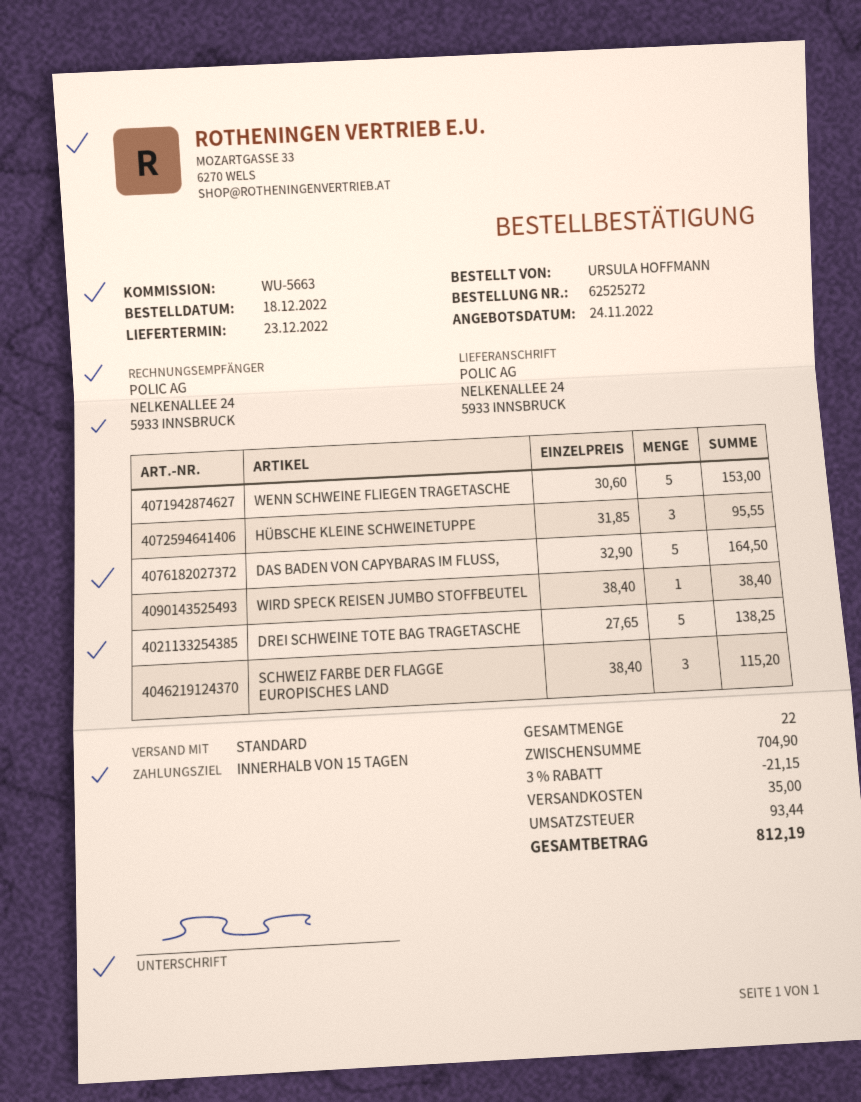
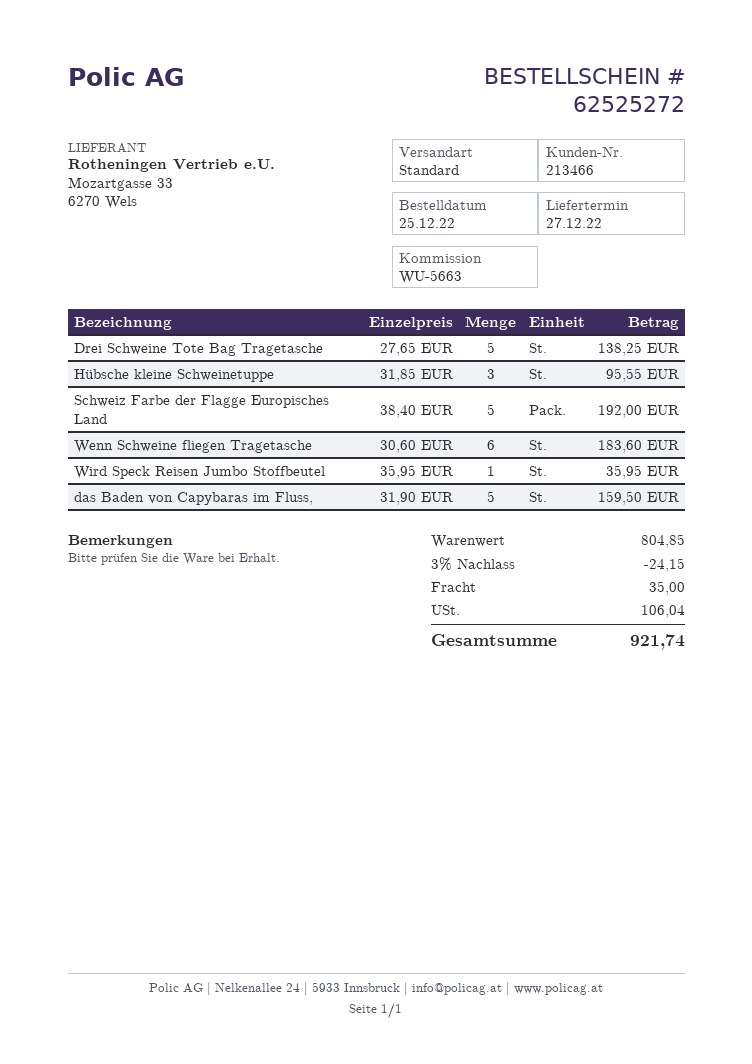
order date: 2022-12-18 -> 2022-12-25
delivery date: 2022-12-23 -> 2022-12-27
WENN SCHWEINE FLIEGEN TRAGETASCHE: 5 x 30.60 = 153.00 -> 6 x 30.60 = 183.60
DAS BADEN VON CAPYBARAS IM FLUSS,: 5 x 32.90 = 164.50 -> 5 x 31.90 = 159.50
WIRD SPECK REISEN JUMBO STOFFBEUTEL: 1 x 38.40 = 38.40 -> 1 x 35.95 = 35.95
SCHWEIZ FARBE DER FLAGGE EUROPISCHES LAND: 3 x 38.40 = 115.20 -> 5 x 38.40 = 192.00
subtotal: 704.90 -> 804.85
discount: 3% = 21.15 -> 3% = 24.15
tax: 93.44 -> 106.04
total: 812.19 -> 921.74

